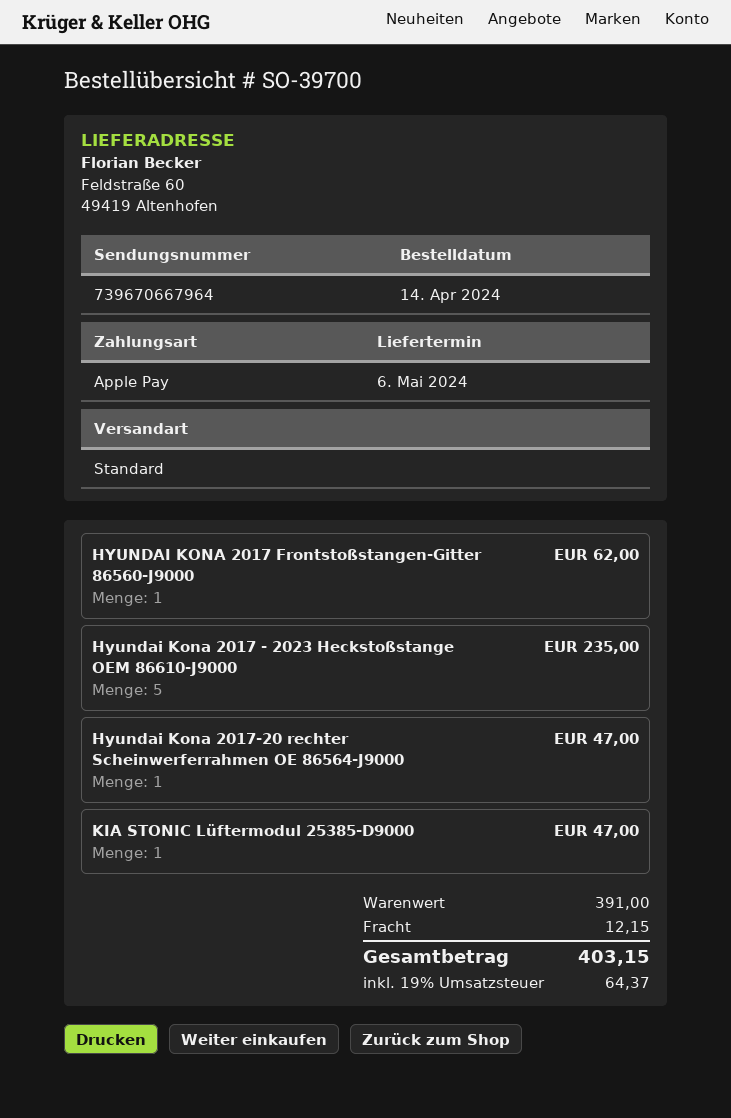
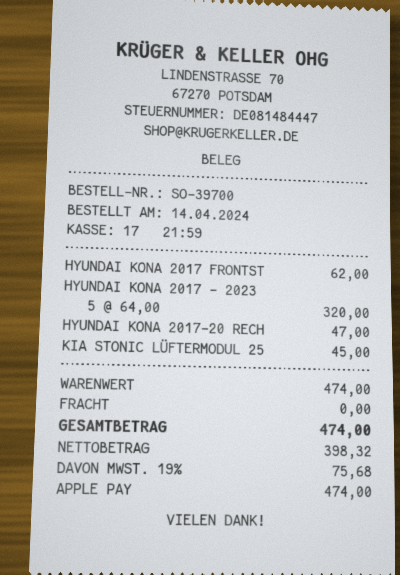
Hyundai Kona 2017 - 2023 Heckstoßstange OEM 86610-J9000: 5 for 235.00 -> 5 for 320.00
KIA STONIC Lüftermodul 25385-D9000: 1 for 47.00 -> 1 for 45.00
subtotal: 391.00 -> 474.00
shipping: 12.15 -> 0.00
tax: 19% = 64.37 -> 19% = 75.68
total: 403.15 -> 474.00

